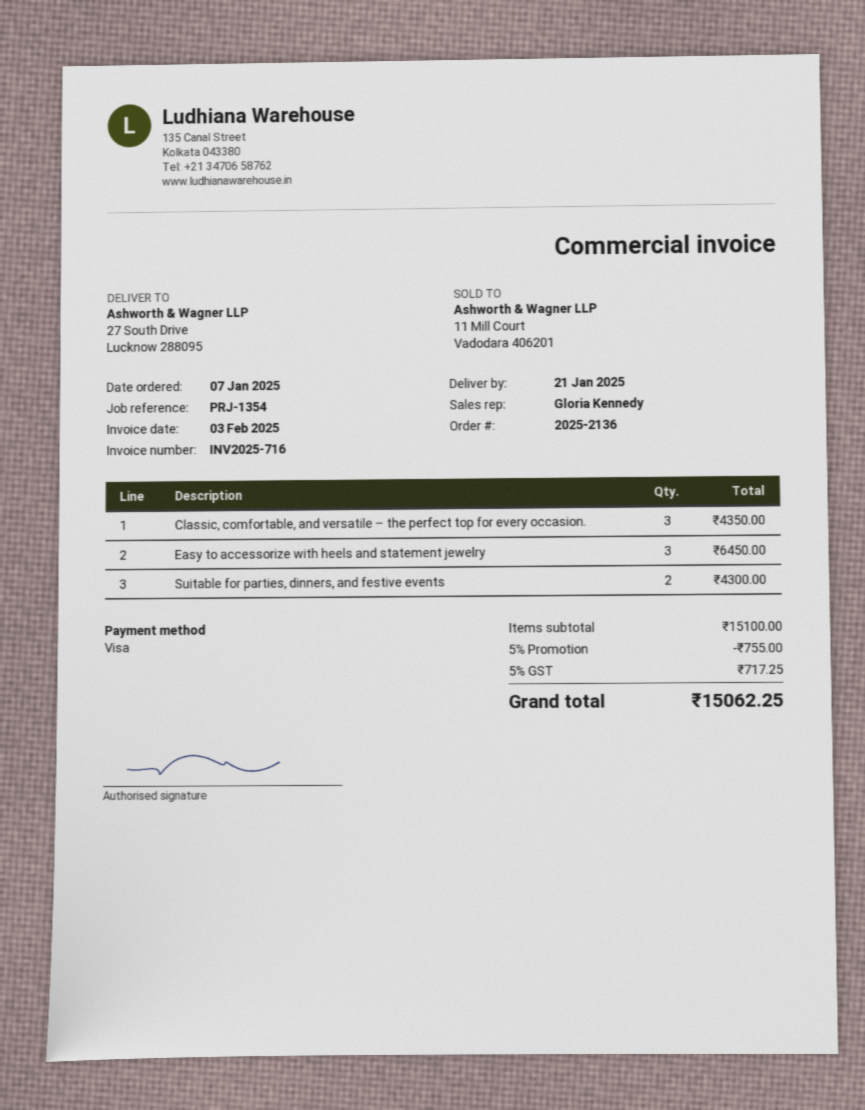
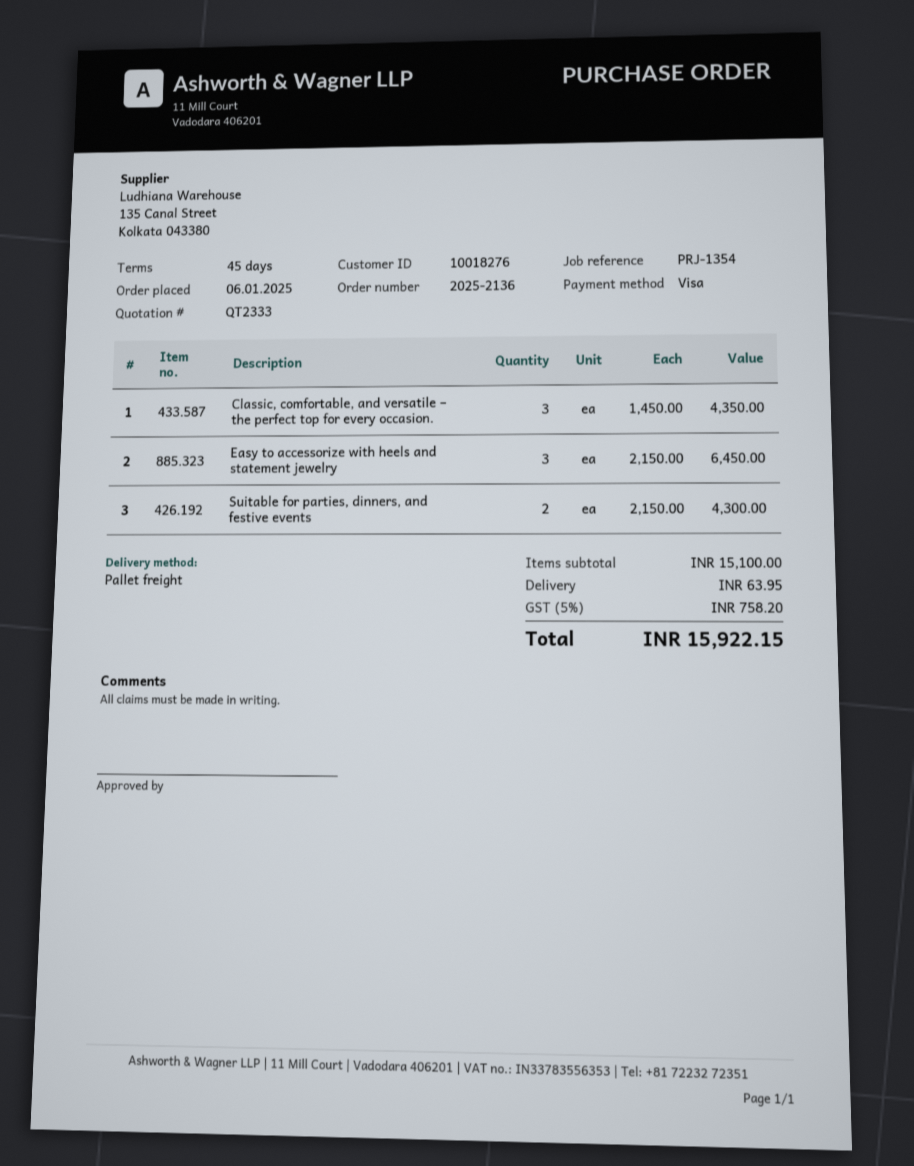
order date: 2025-01-07 -> 2025-01-06
discount: 5% = 755.00 -> none
shipping: none -> 63.95
tax: 5% = 717.25 -> 5% = 758.20
total: 15062.25 -> 15922.15

